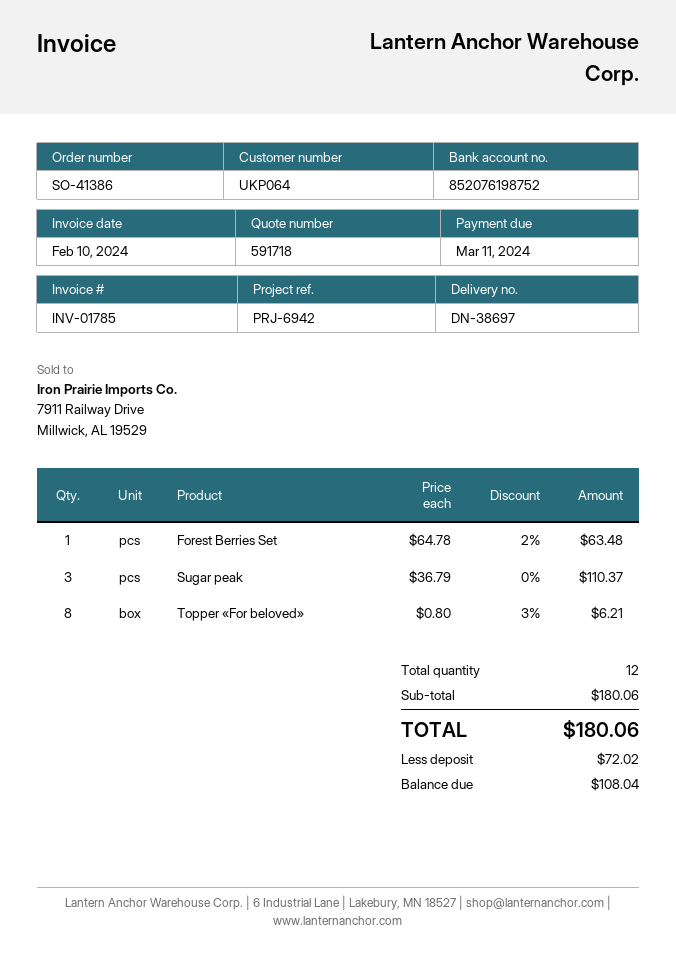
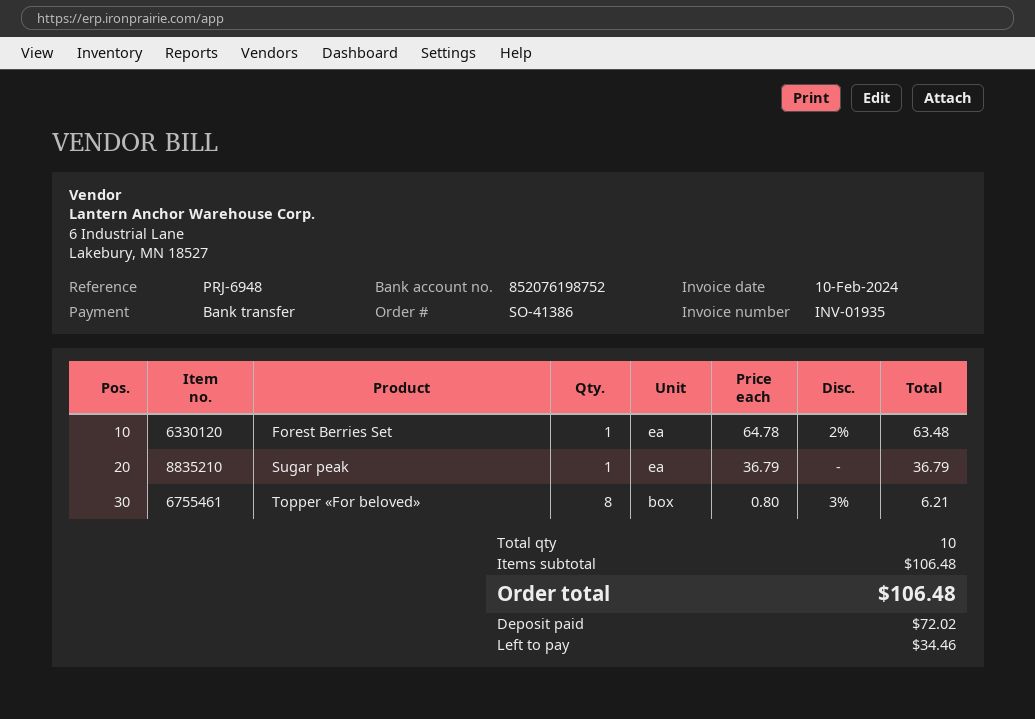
invoice number: INV-01785 -> INV-01935
reference: PRJ-6942 -> PRJ-6948
Sugar peak: 3 x 36.79 = 110.37 -> 1 x 36.79 = 36.79
total quantity: 12 -> 10
subtotal: 180.06 -> 106.48
total: 180.06 -> 106.48
balance: 108.04 -> 34.46

